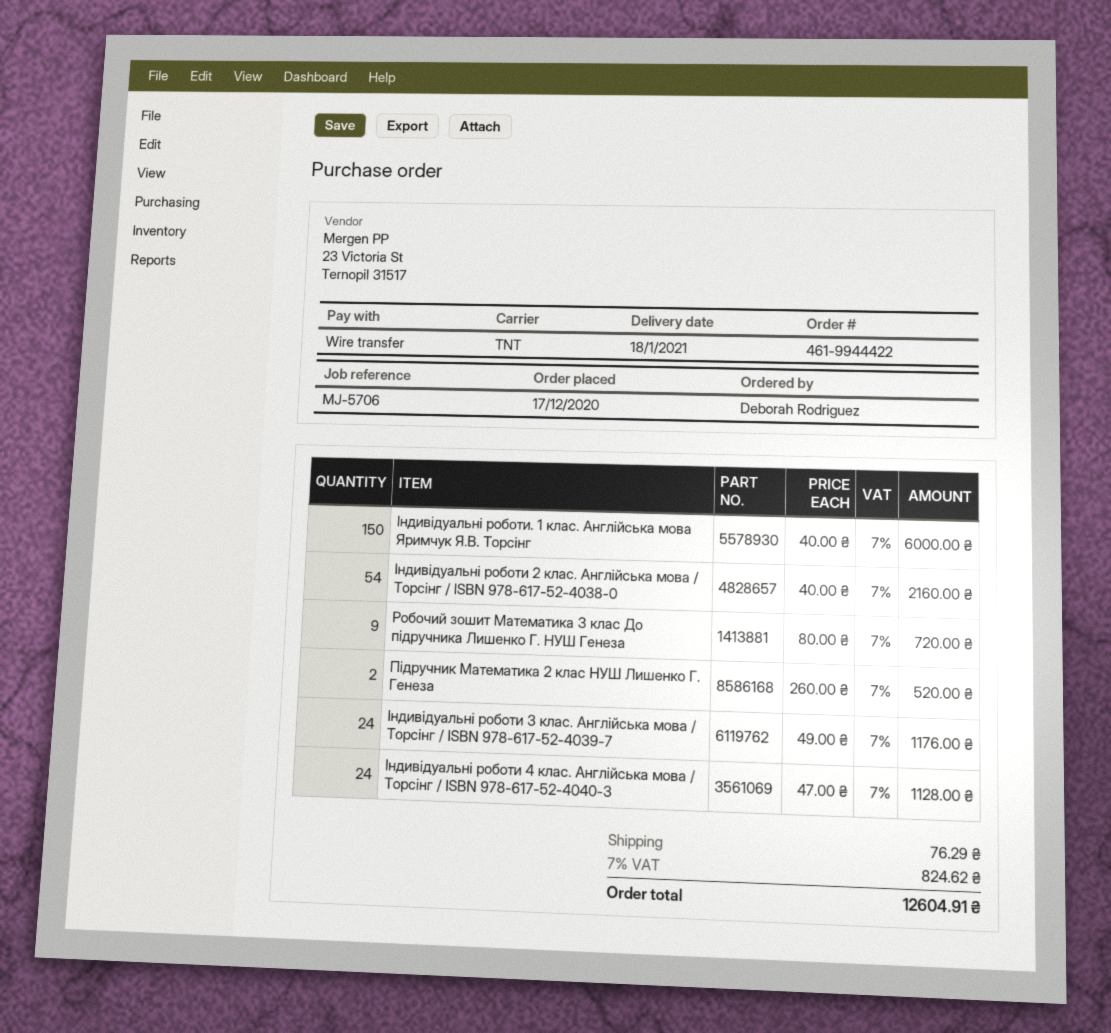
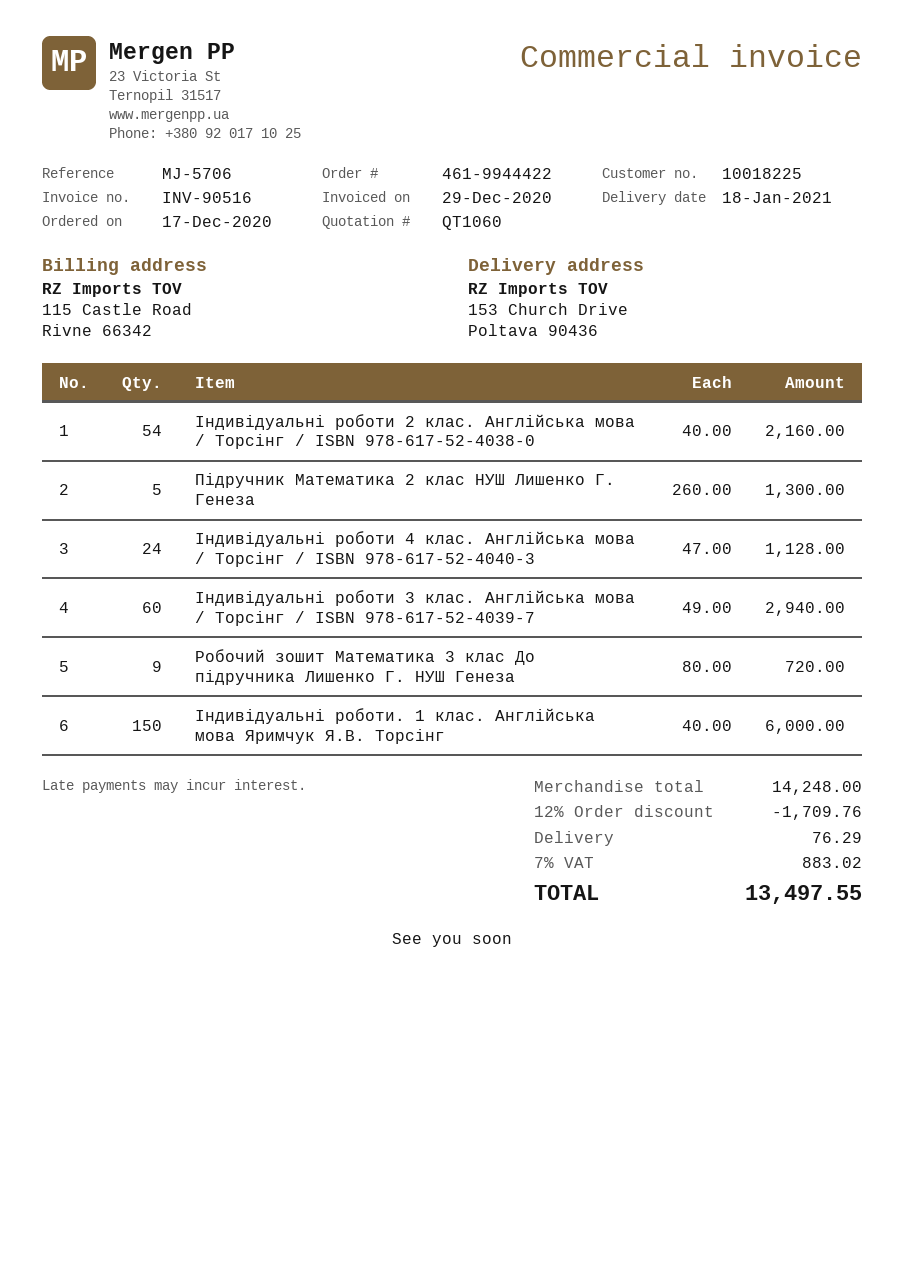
Підручник Математика 2 клас НУШ Лишенко Г. Генеза: 2 x 260.00 = 520.00 -> 5 x 260.00 = 1300.00
Індивідуальні роботи 3 клас. Англійська мова / Торсінг / ISBN 978-617-52-4039-7: 24 x 49.00 = 1176.00 -> 60 x 49.00 = 2940.00
discount: none -> 12% = 1709.76
tax: 7% = 824.62 -> 7% = 883.02
total: 12604.91 -> 13497.55

